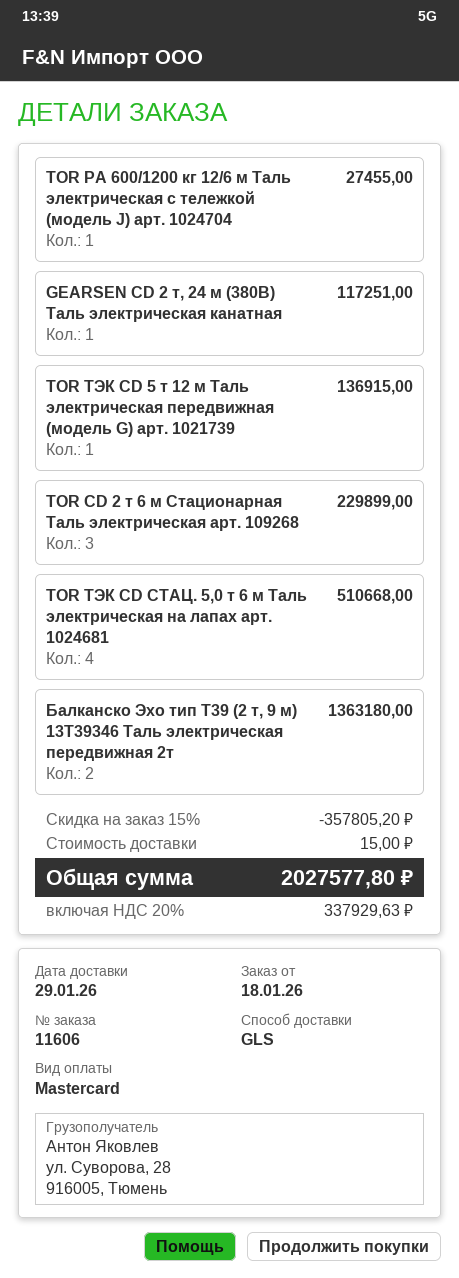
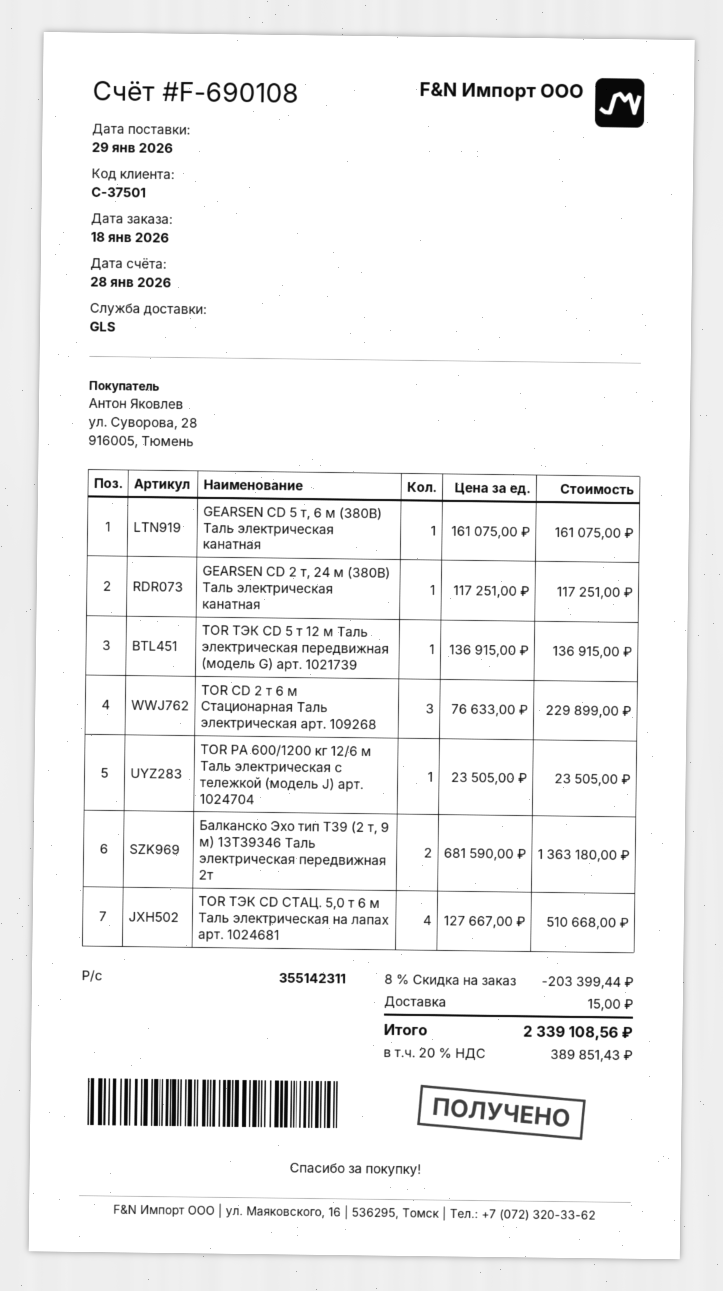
TOR PA 600/1200 кг 12/6 м Таль электрическая с тележкой (модель J) арт. 1024704: 1 for 27455.00 -> 1 for 23505.00
GEARSEN CD 5 т, 6 м (380В) Таль электрическая канатная: none -> 1 for 161075.00
discount: 15% = 357805.20 -> 8% = 203399.44
tax: 20% = 337929.63 -> 20% = 389851.43
total: 2027577.80 -> 2339108.56

